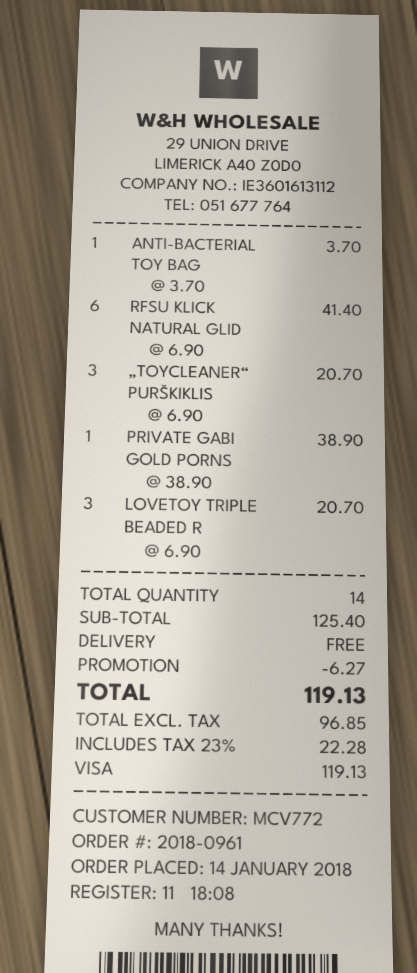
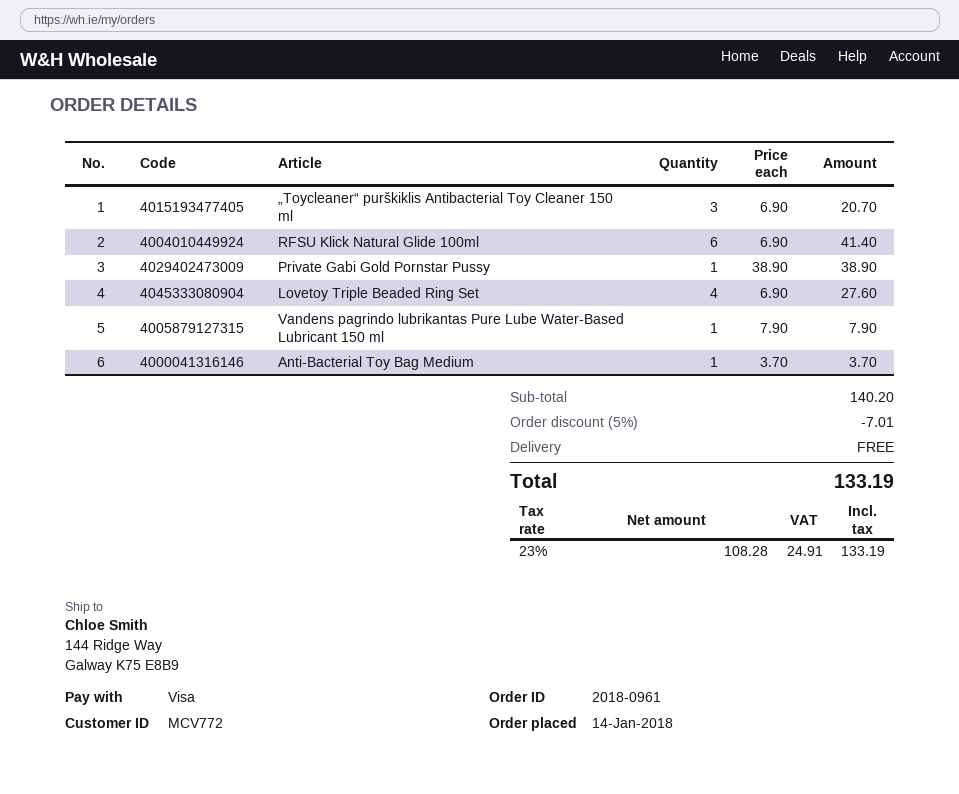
LOVETOY TRIPLE BEADED R: 3 x 6.90 = 20.70 -> 4 x 6.90 = 27.60
Vandens pagrindo lubrikantas Pure Lube Water-Based Lubricant 150 ml: none -> 1 x 7.90 = 7.90
subtotal: 125.40 -> 140.20
discount: 6.27 -> 7.01
net: 96.85 -> 108.28
tax: 23% = 22.28 -> 23% = 24.91
total: 119.13 -> 133.19

